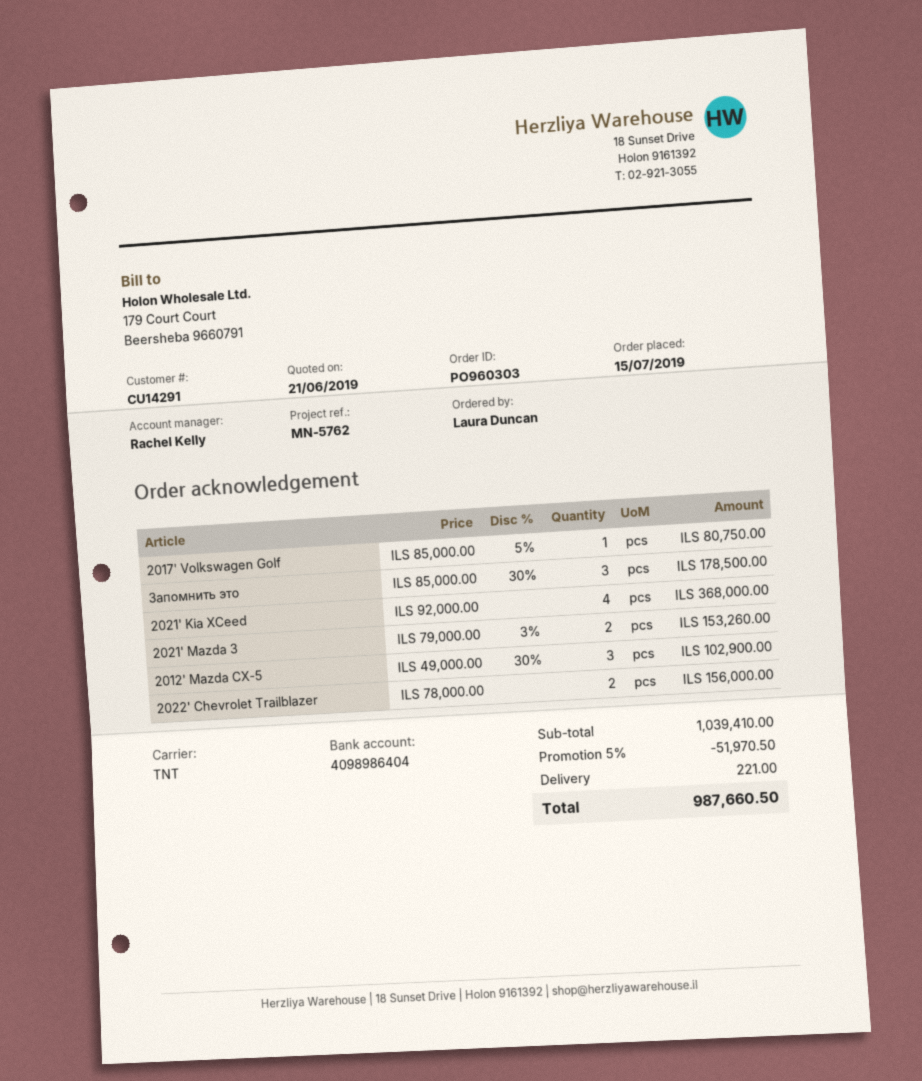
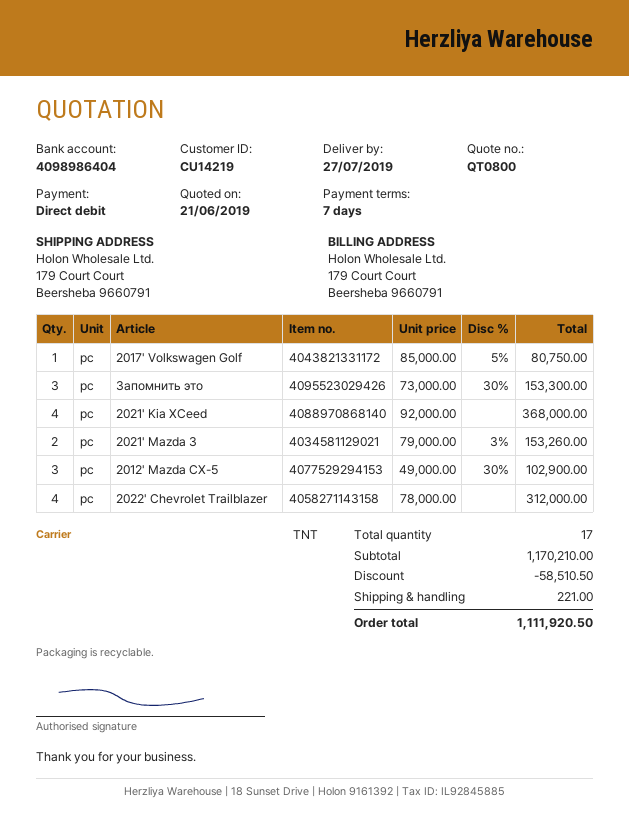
customer number: CU14291 -> CU14219
Запомнить это: 3 x 85000.00 - 30% = 178500.00 -> 3 x 73000.00 - 30% = 153300.00
2022' Chevrolet Trailblazer: 2 x 78000.00 = 156000.00 -> 4 x 78000.00 = 312000.00
subtotal: 1039410.00 -> 1170210.00
discount: 51970.50 -> 58510.50
total: 987660.50 -> 1111920.50

